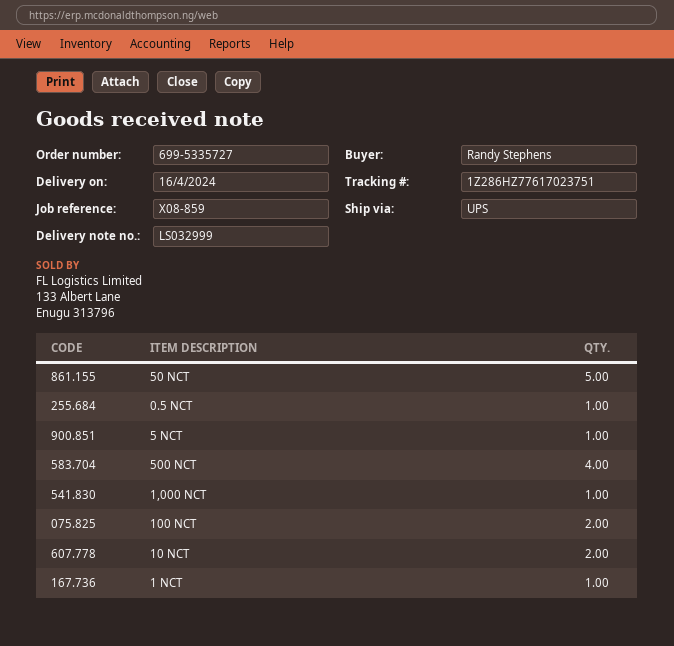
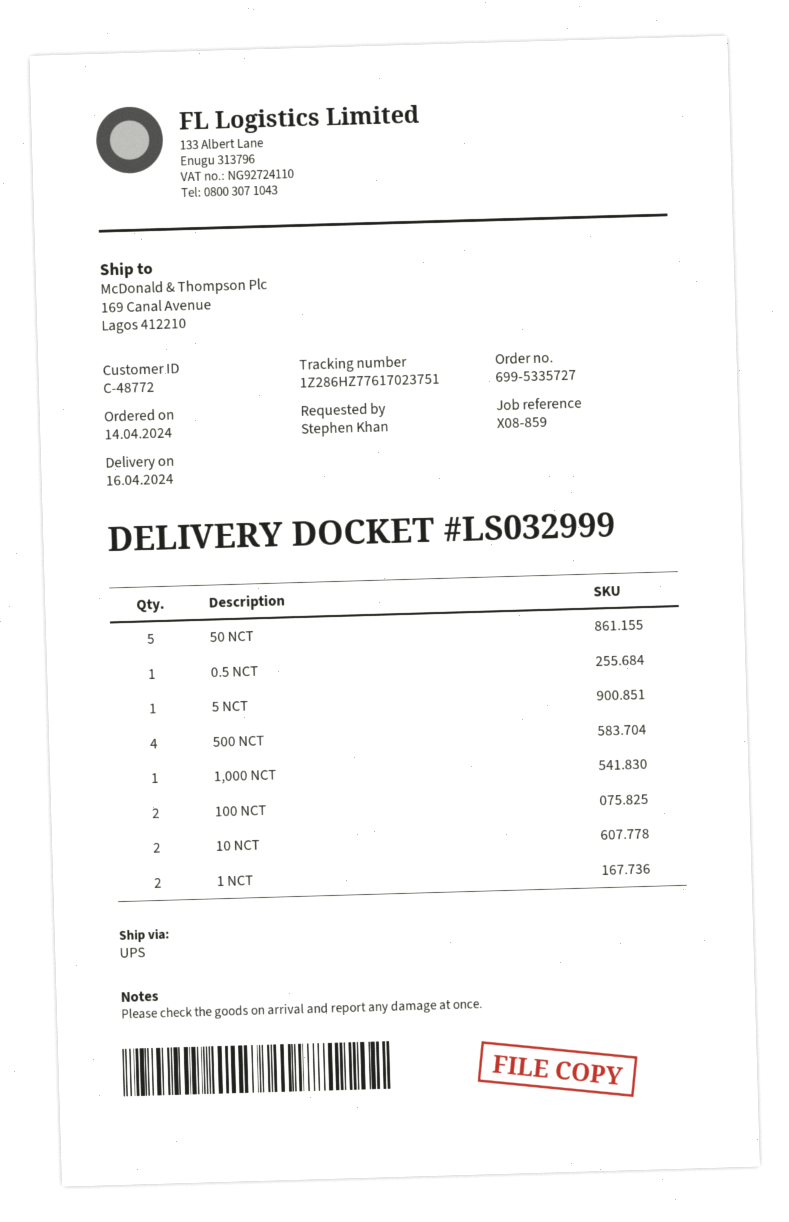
ordered by: Randy Stephens -> Stephen Khan
1 NCT: 1 -> 2

